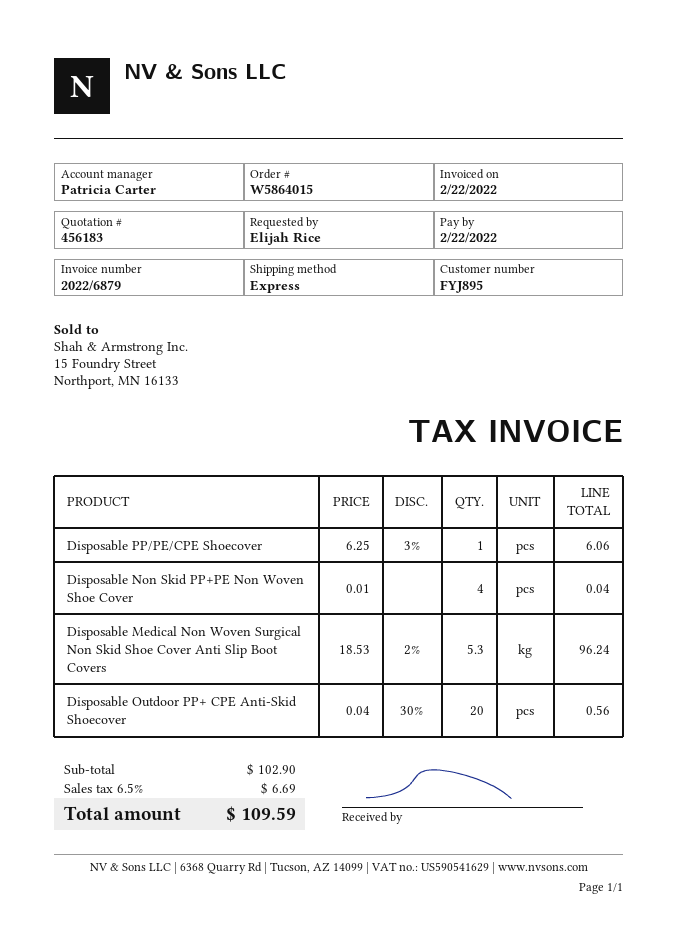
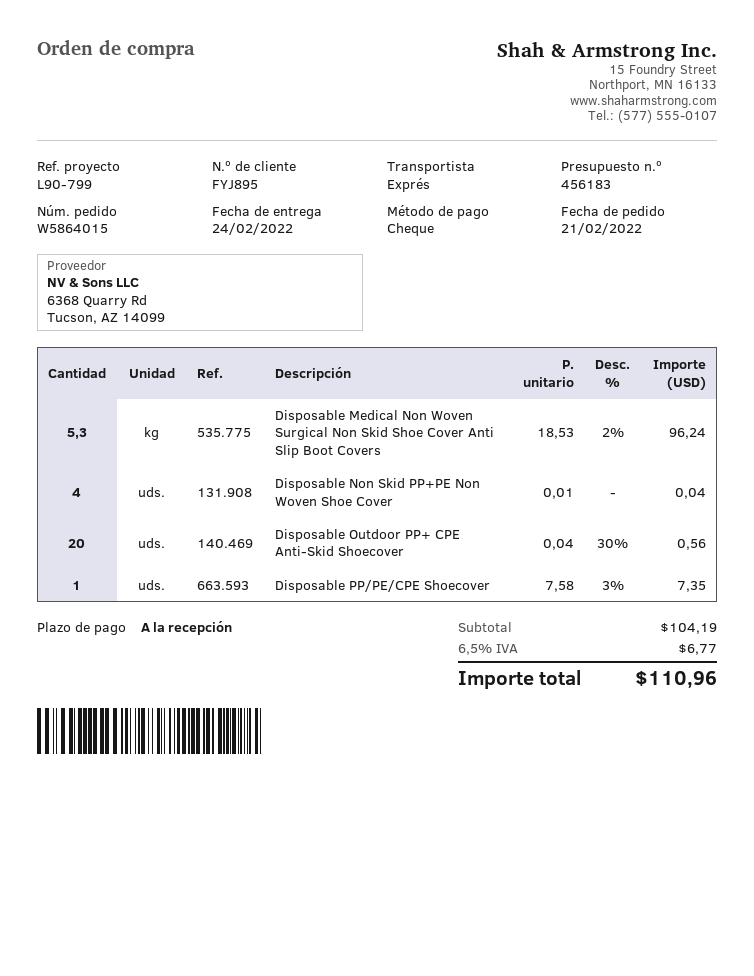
Disposable PP/PE/CPE Shoecover: 1 x 6.25 - 3% = 6.06 -> 1 x 7.58 - 3% = 7.35
subtotal: 102.90 -> 104.19
tax: 6.5% = 6.69 -> 6.5% = 6.77
total: 109.59 -> 110.96

